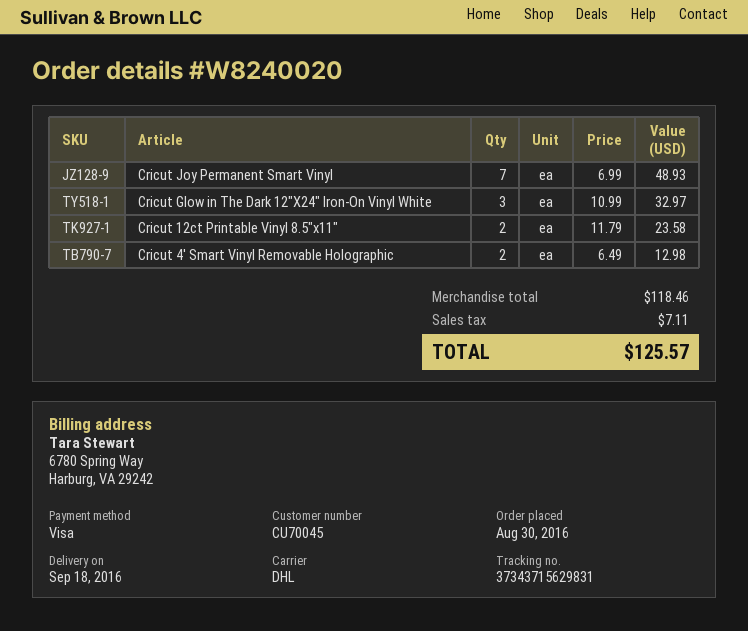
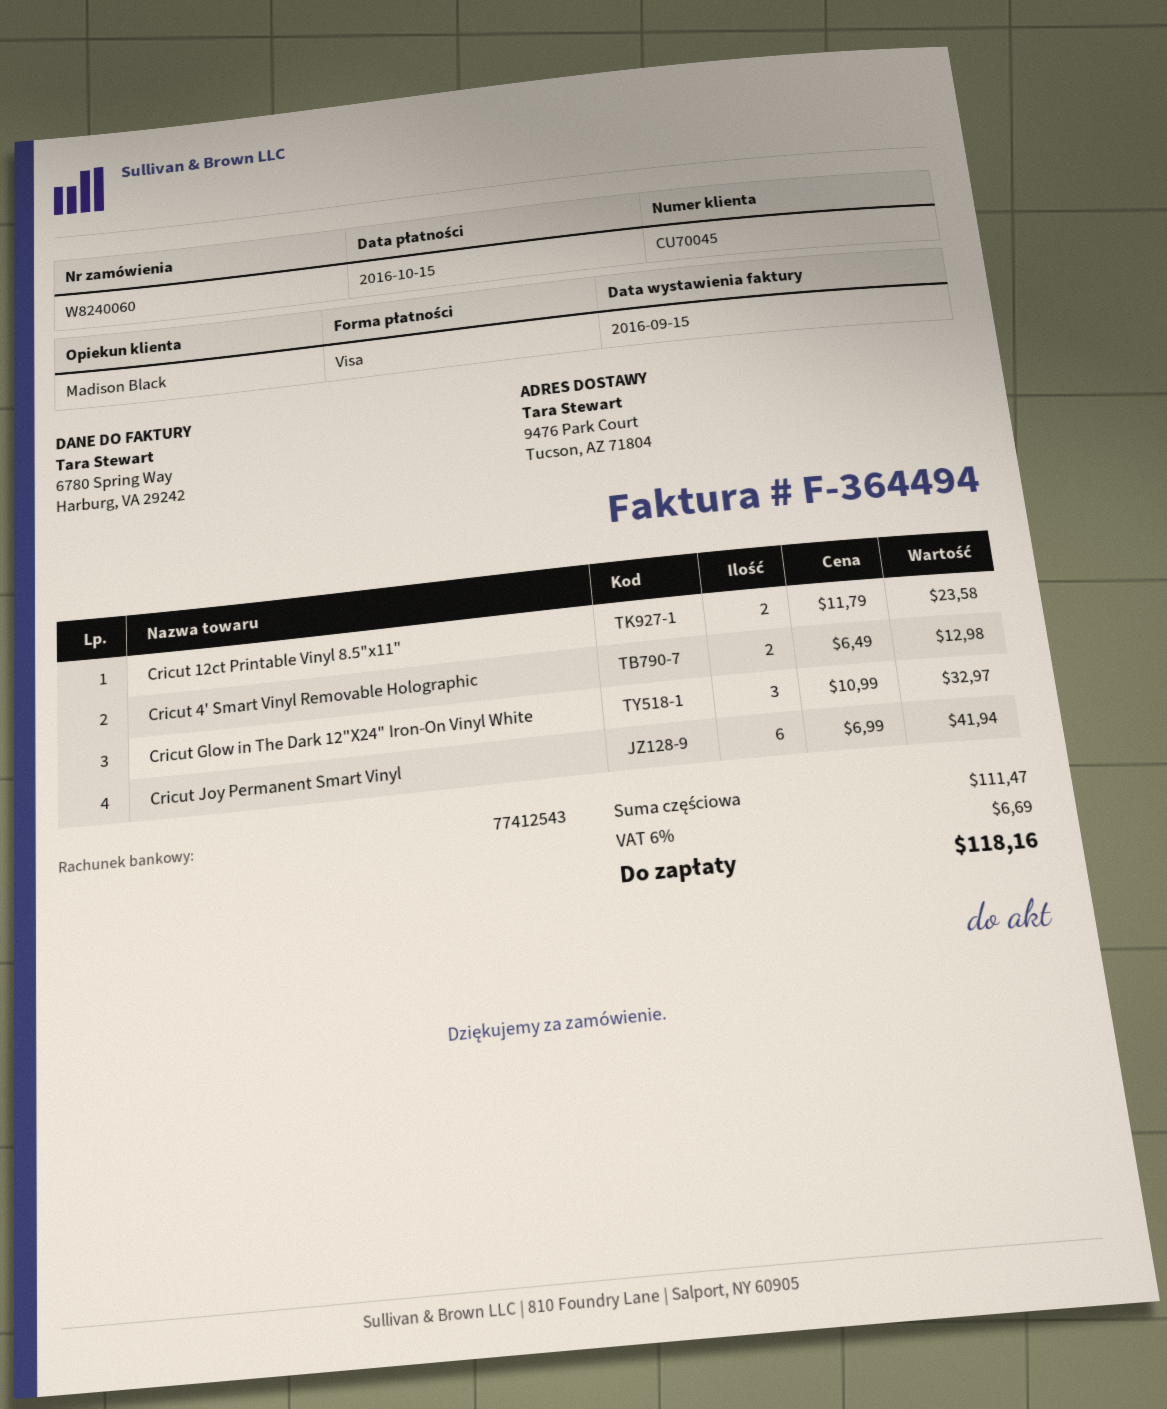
order number: W8240020 -> W8240060
Cricut Joy Permanent Smart Vinyl: 7 x 6.99 = 48.93 -> 6 x 6.99 = 41.94
subtotal: 118.46 -> 111.47
tax: 7.11 -> 6.69
total: 125.57 -> 118.16

